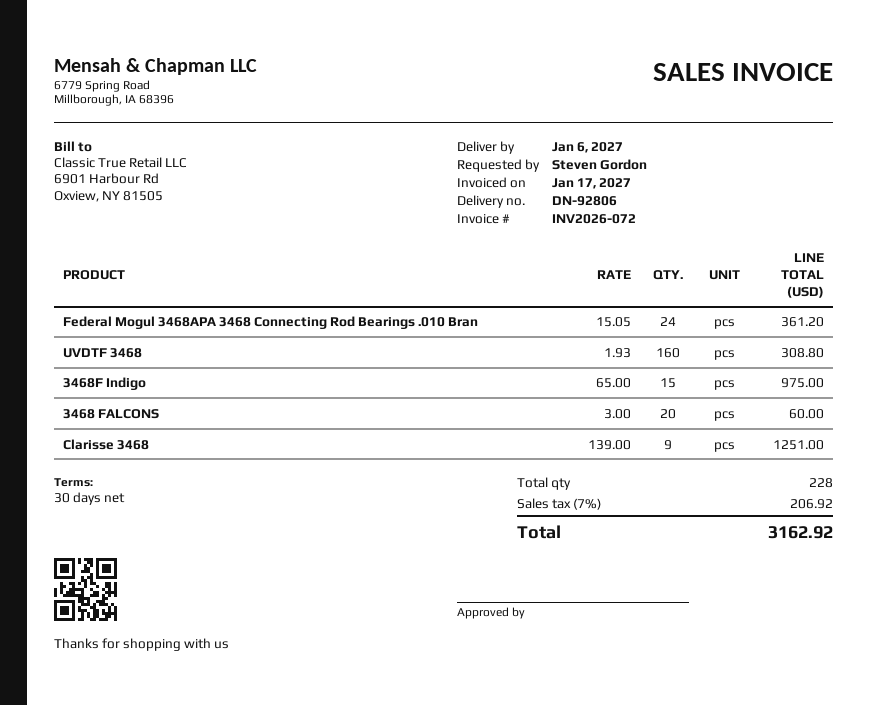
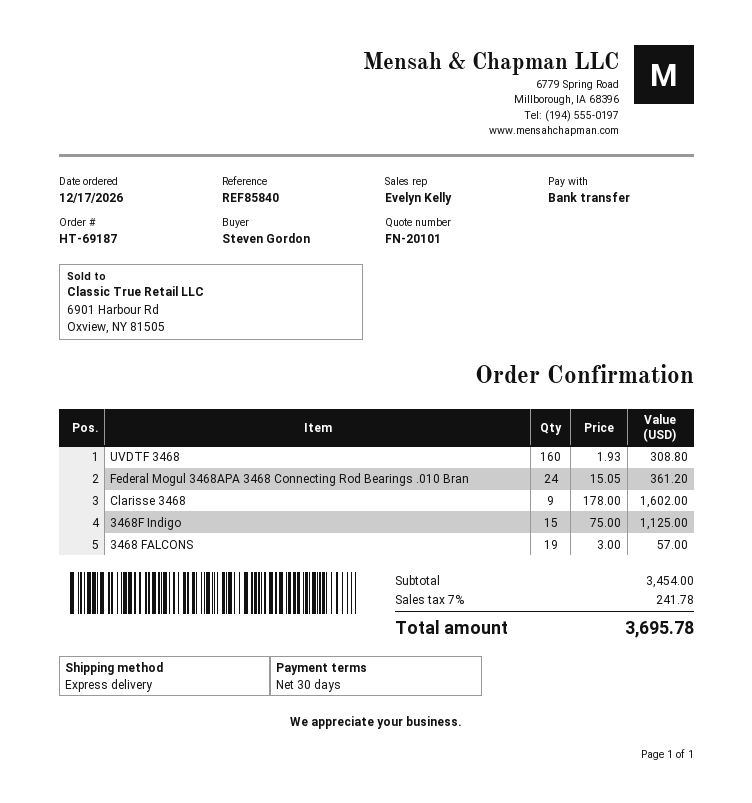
3468F Indigo: 15 x 65.00 = 975.00 -> 15 x 75.00 = 1125.00
3468 FALCONS: 20 x 3.00 = 60.00 -> 19 x 3.00 = 57.00
Clarisse 3468: 9 x 139.00 = 1251.00 -> 9 x 178.00 = 1602.00
tax: 7% = 206.92 -> 7% = 241.78
total: 3162.92 -> 3695.78

